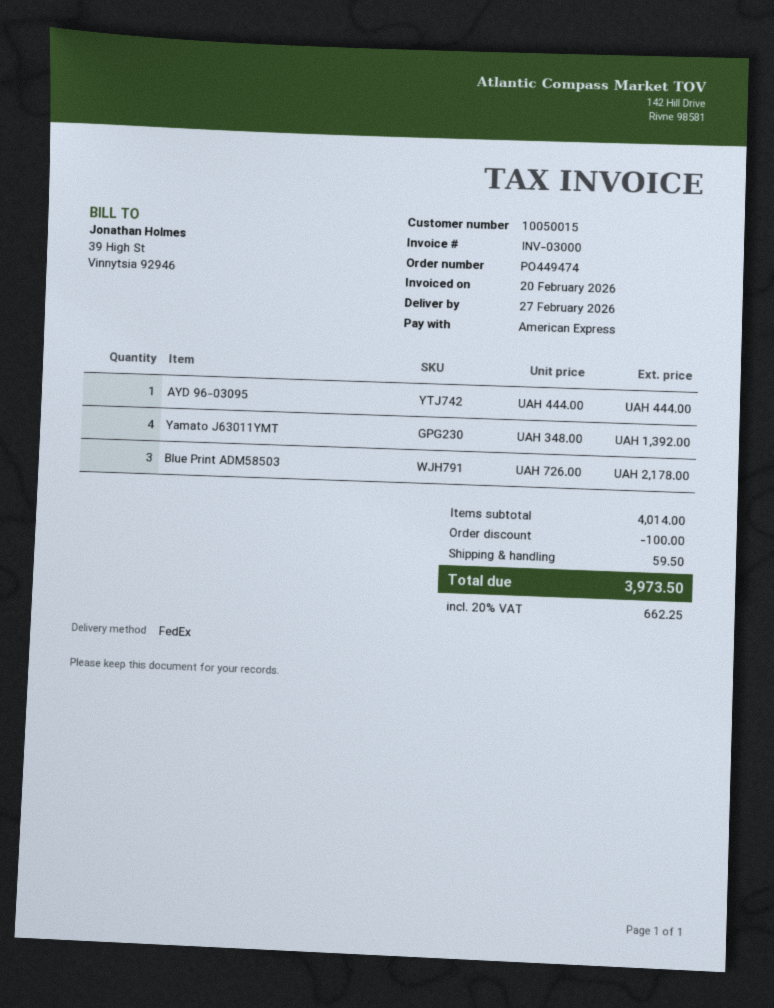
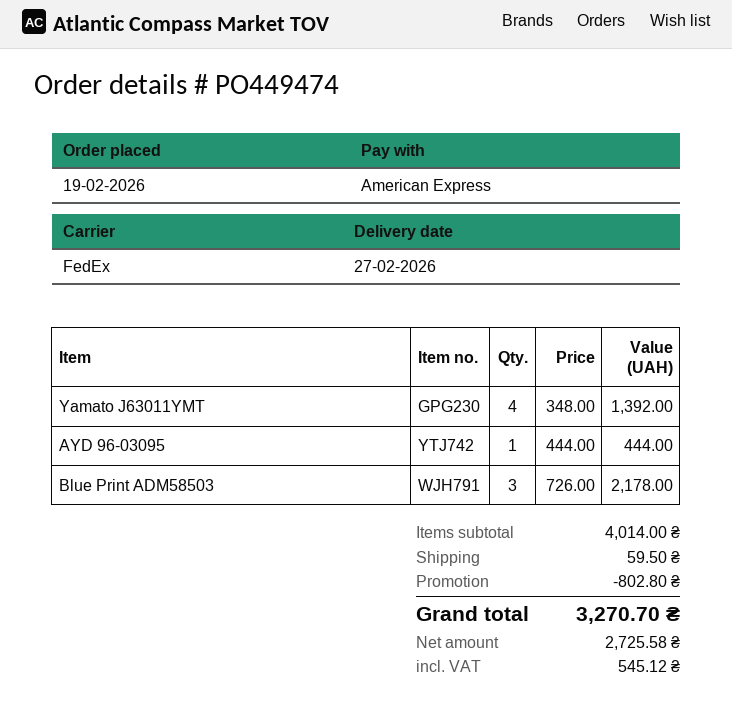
discount: 100.00 -> 802.80
tax: 662.25 -> 545.12
total: 3973.50 -> 3270.70

